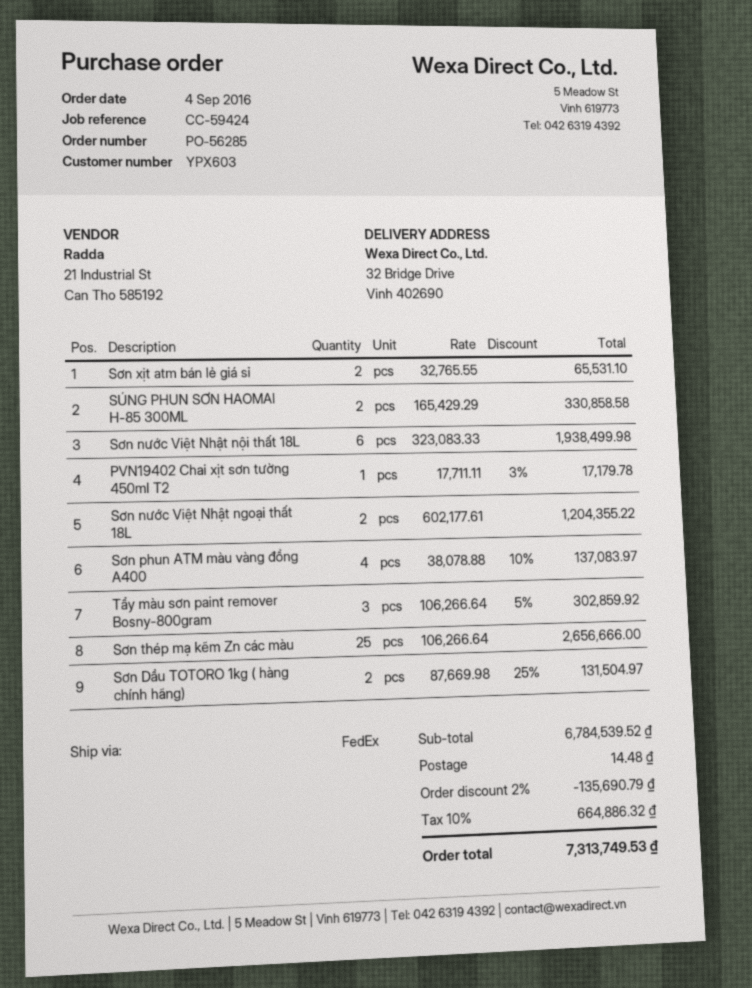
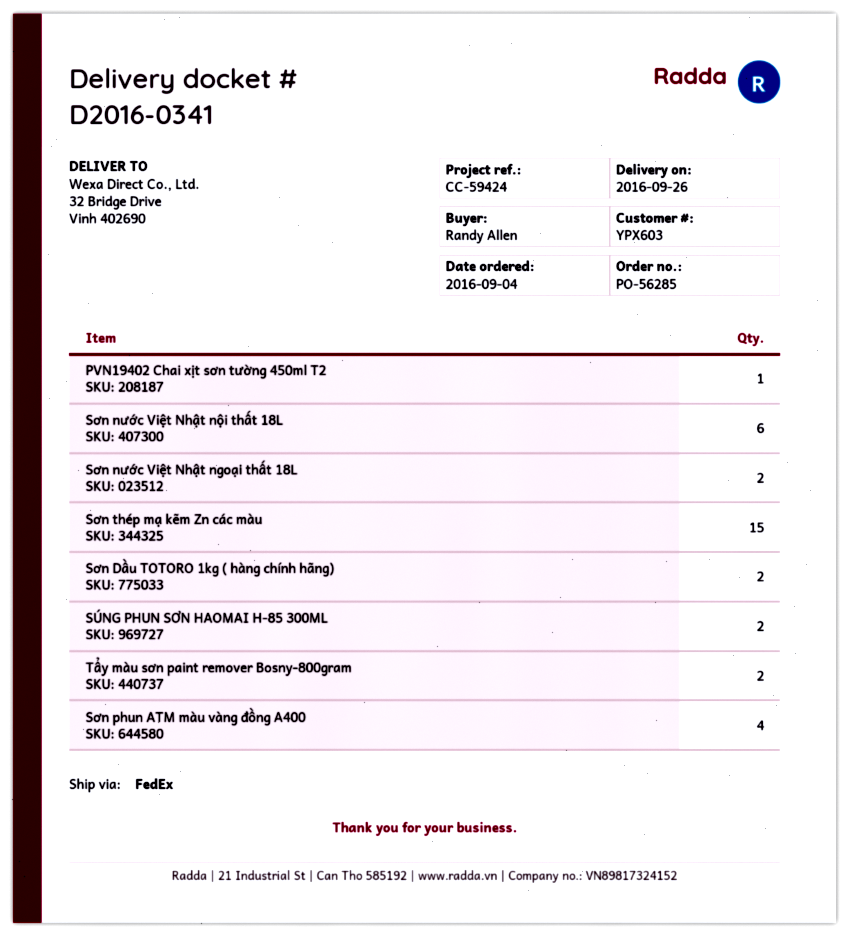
Sơn xịt atm bán lẻ giá sỉ: 2 -> none
Tẩy màu sơn paint remover Bosny-800gram: 3 -> 2
Sơn thép mạ kẽm Zn các màu: 25 -> 15

